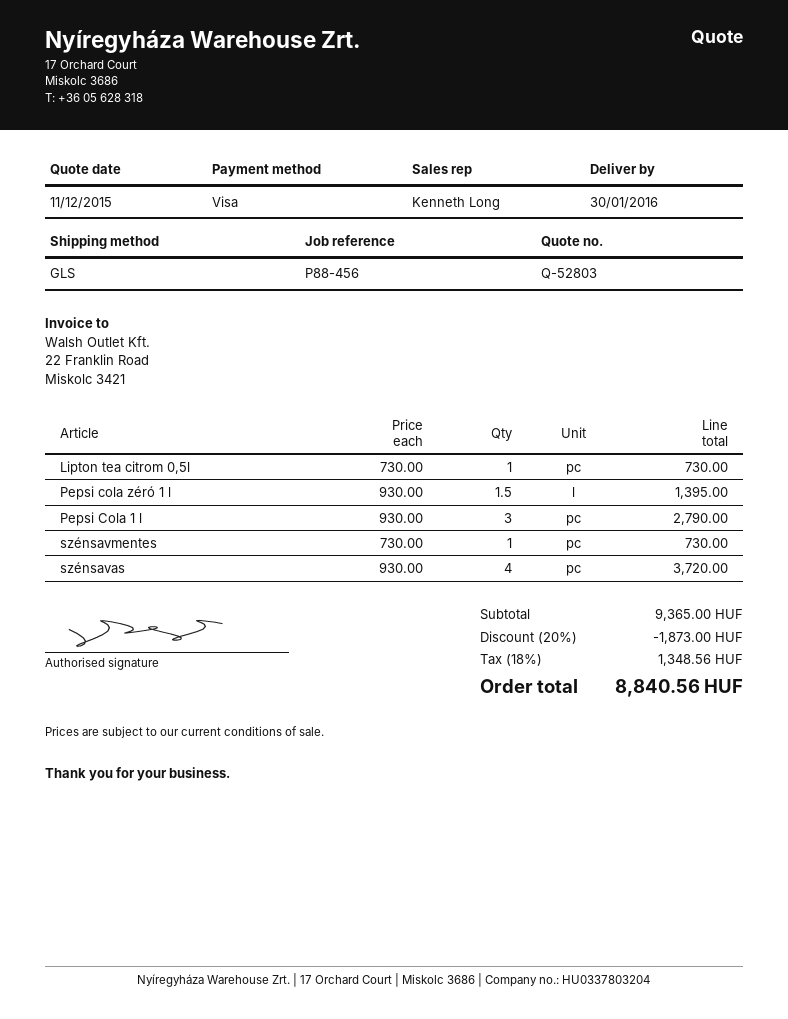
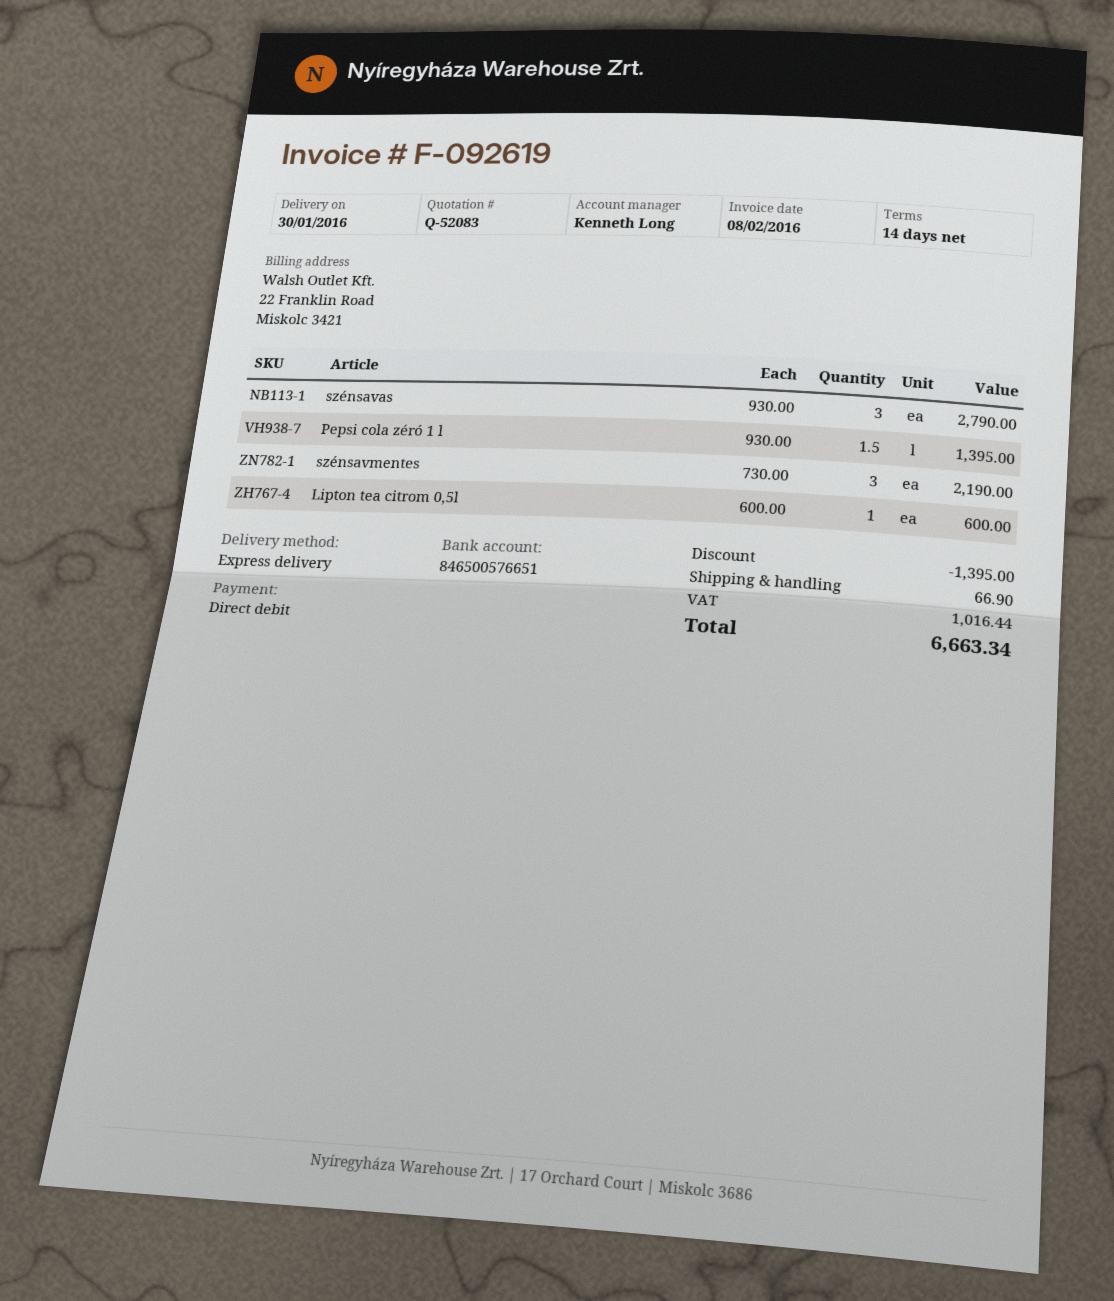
quote number: Q-52803 -> Q-52083
payment method: Visa -> direct debit
shipping method: GLS -> express
Lipton tea citrom 0,5l: 1 x 730.00 = 730.00 -> 1 x 600.00 = 600.00
Pepsi Cola 1 l: 3 x 930.00 = 2790.00 -> none
szénsavmentes: 1 x 730.00 = 730.00 -> 3 x 730.00 = 2190.00
szénsavas: 4 x 930.00 = 3720.00 -> 3 x 930.00 = 2790.00
discount: 1873.00 -> 1395.00
shipping: none -> 66.90
tax: 1348.56 -> 1016.44
total: 8840.56 -> 6663.34

